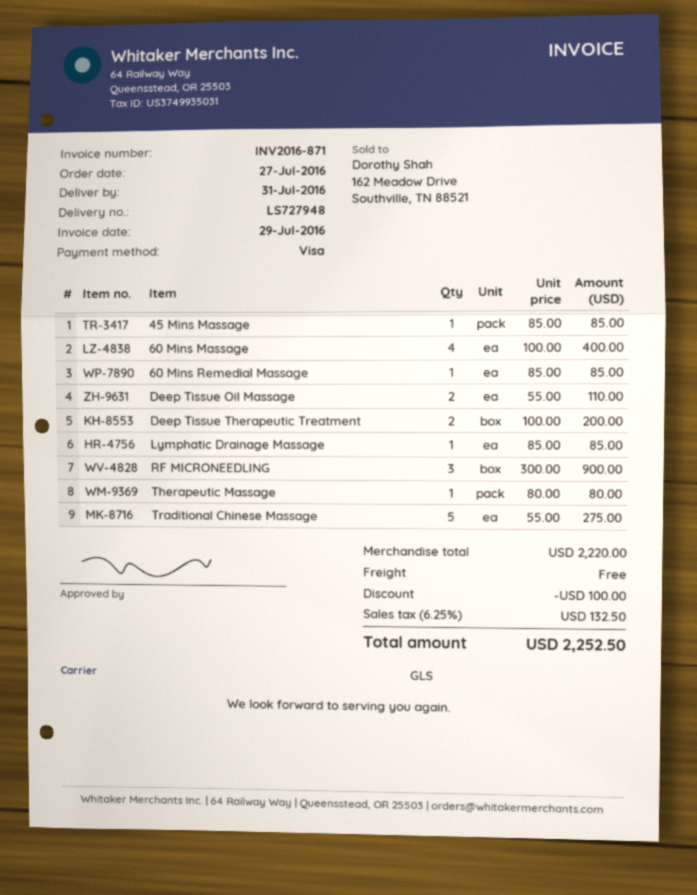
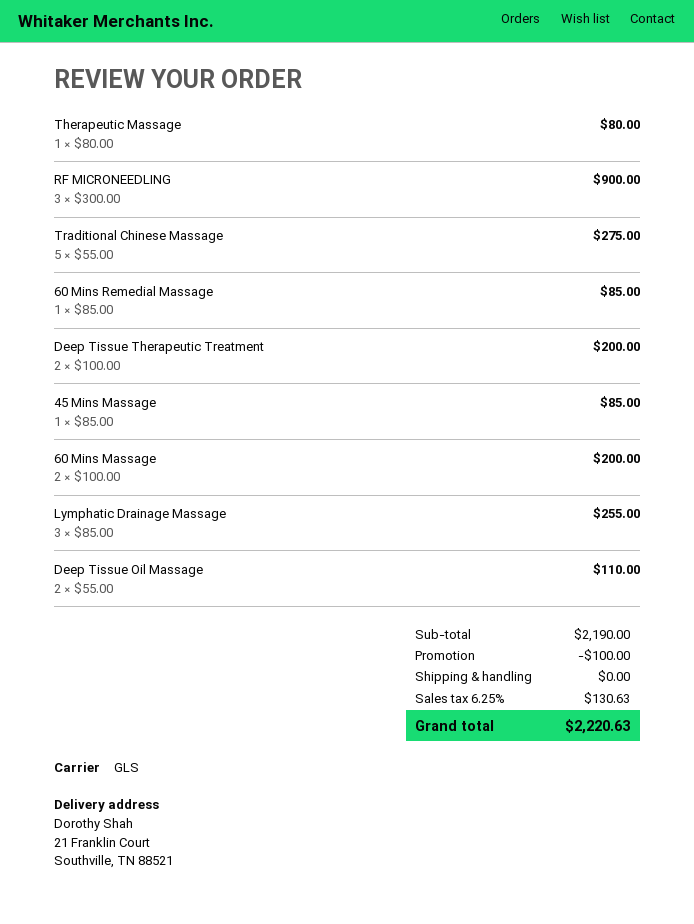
60 Mins Massage: 4 x 100.00 = 400.00 -> 2 x 100.00 = 200.00
Lymphatic Drainage Massage: 1 x 85.00 = 85.00 -> 3 x 85.00 = 255.00
subtotal: 2220.00 -> 2190.00
tax: 6.25% = 132.50 -> 6.25% = 130.63
total: 2252.50 -> 2220.63

